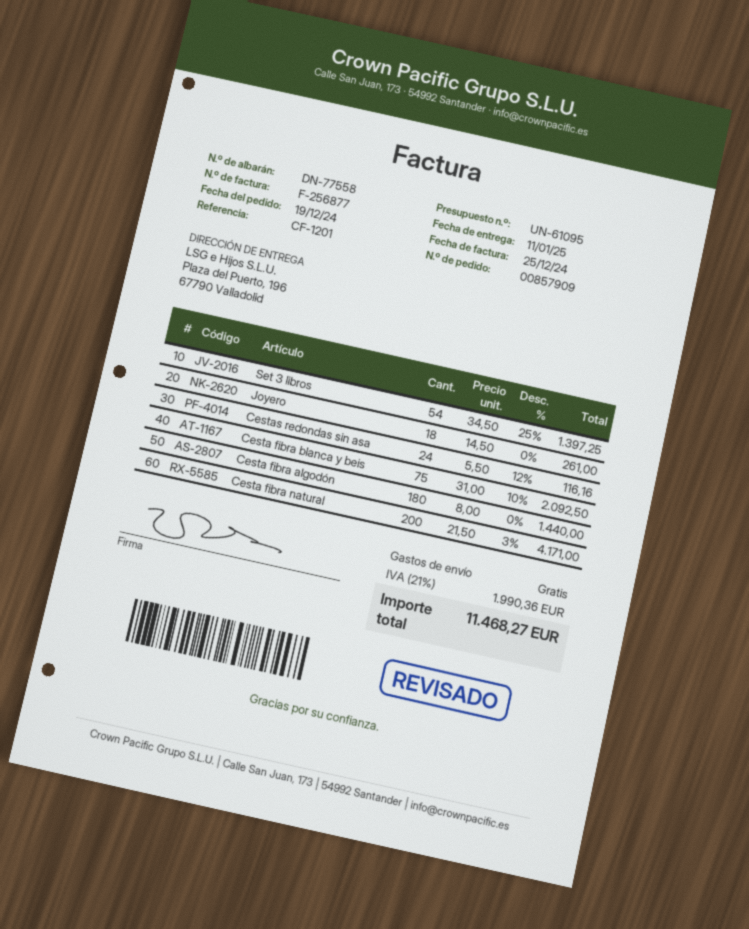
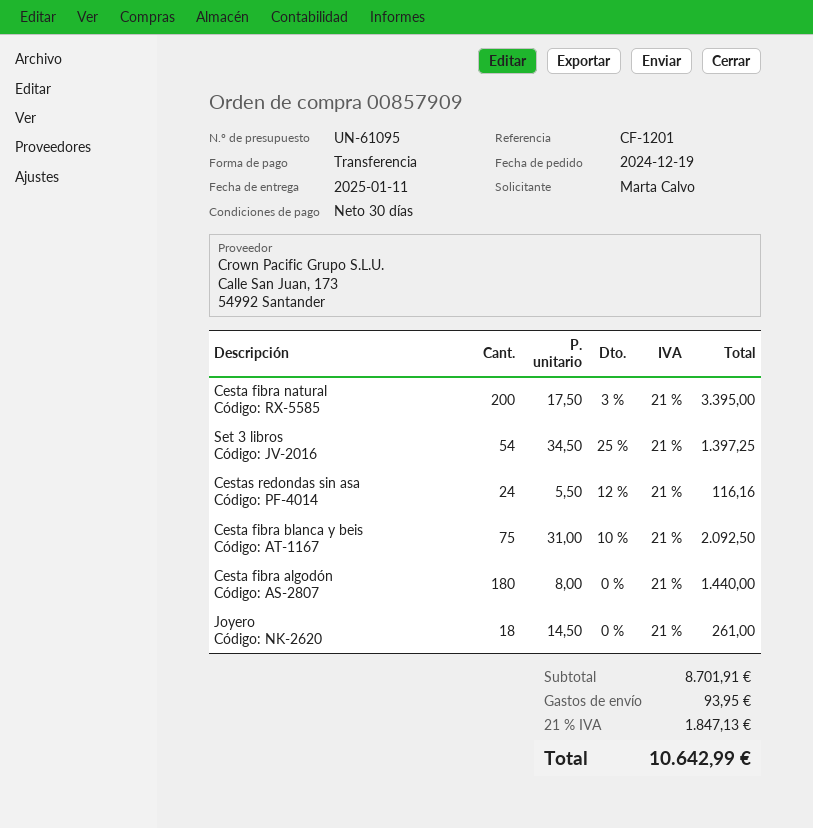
Cesta fibra natural: 200 x 21.50 - 3% = 4171.00 -> 200 x 17.50 - 3% = 3395.00
shipping: 0.00 -> 93.95
tax: 21% = 1990.36 -> 21% = 1847.13
total: 11468.27 -> 10642.99

